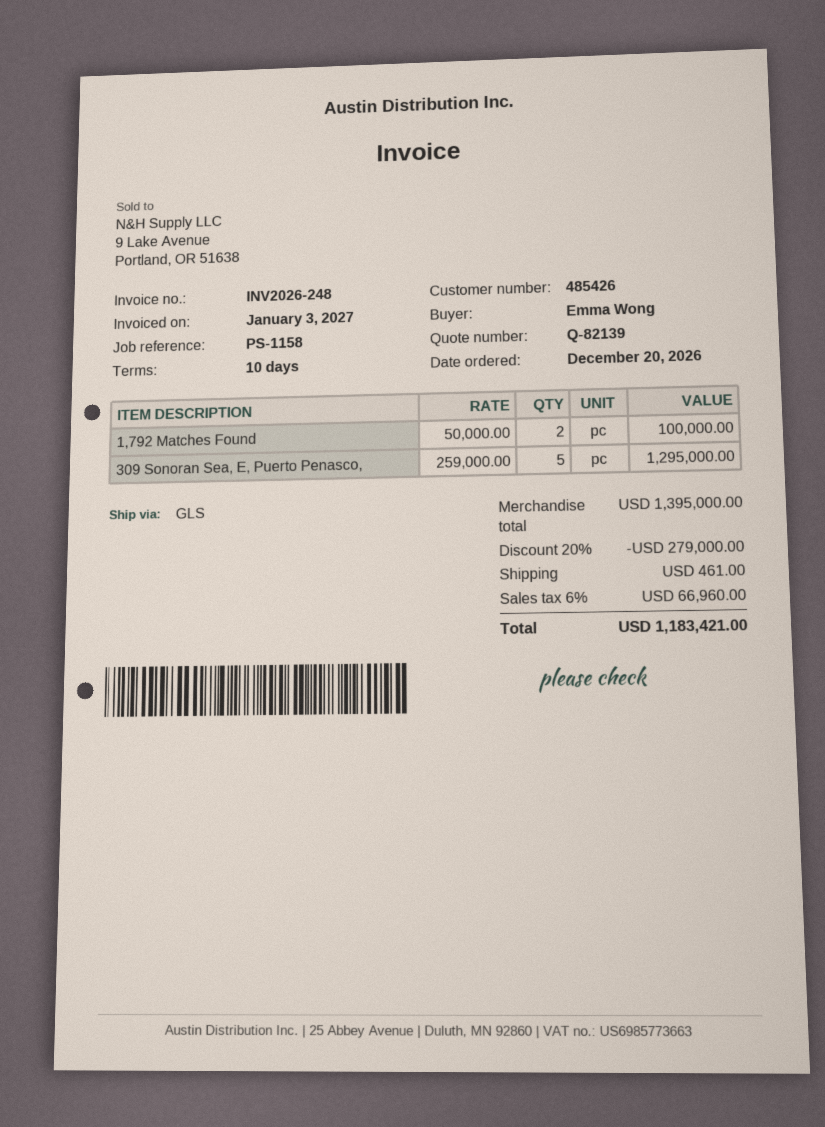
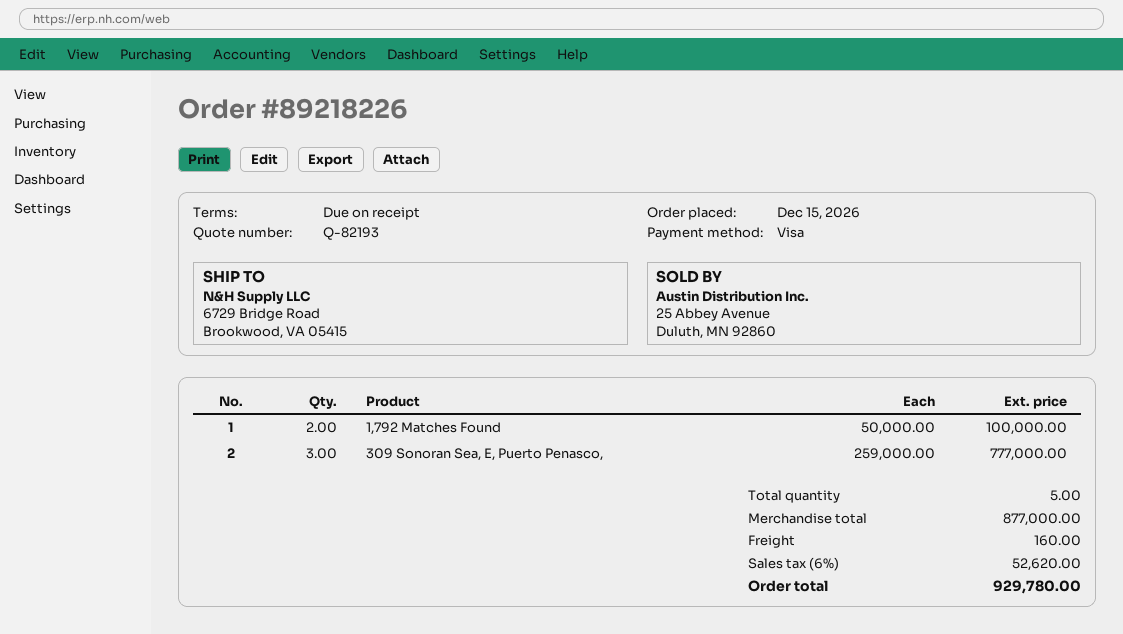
quote number: Q-82139 -> Q-82193
order date: 2026-12-20 -> 2026-12-15
payment terms: 10 days -> on receipt
309 Sonoran Sea, E, Puerto Penasco,: 5 x 259000.00 = 1295000.00 -> 3 x 259000.00 = 777000.00
subtotal: 1395000.00 -> 877000.00
discount: 20% = 279000.00 -> none
shipping: 461.00 -> 160.00
tax: 6% = 66960.00 -> 6% = 52620.00
total: 1183421.00 -> 929780.00

